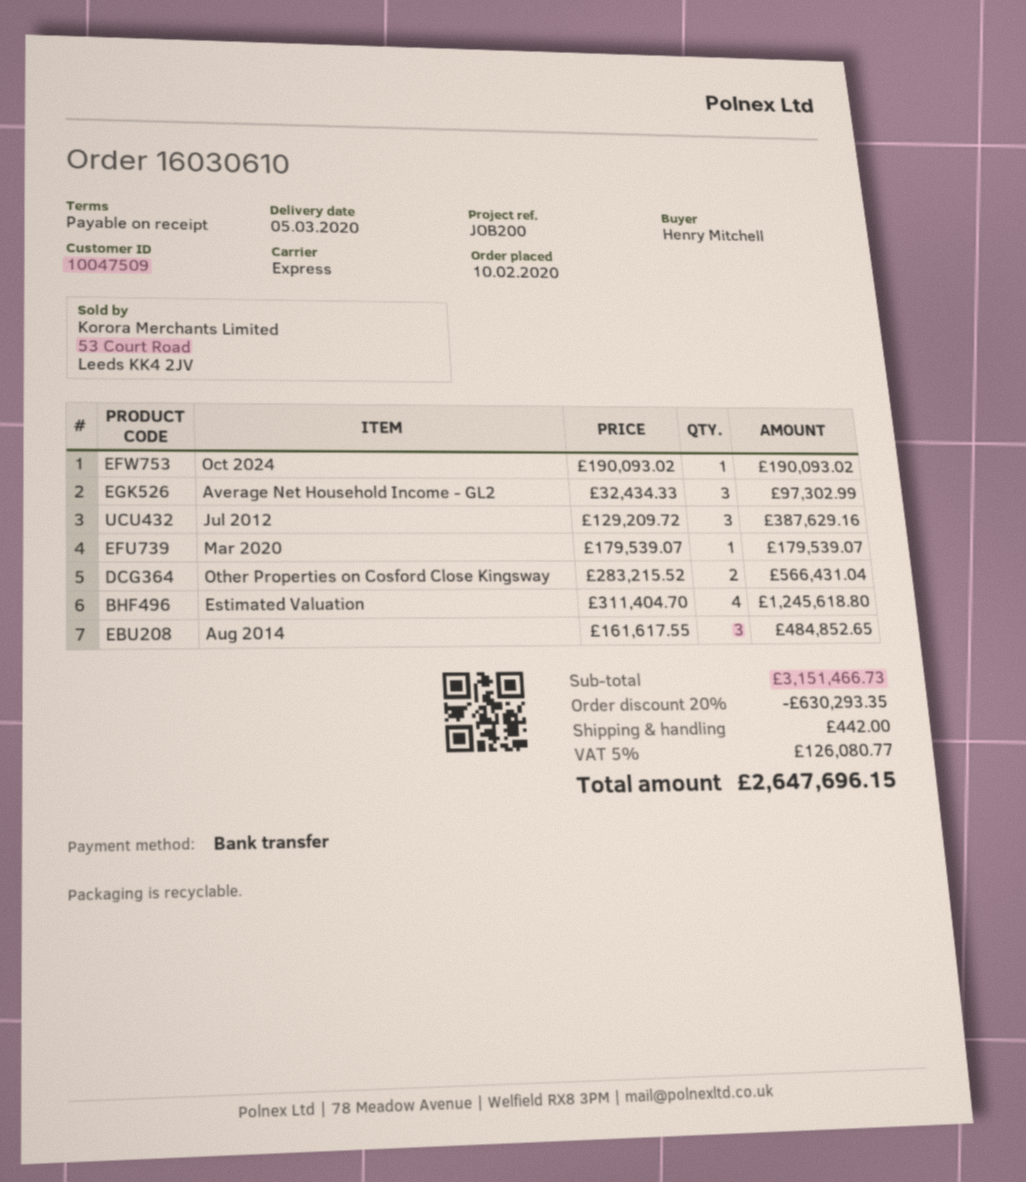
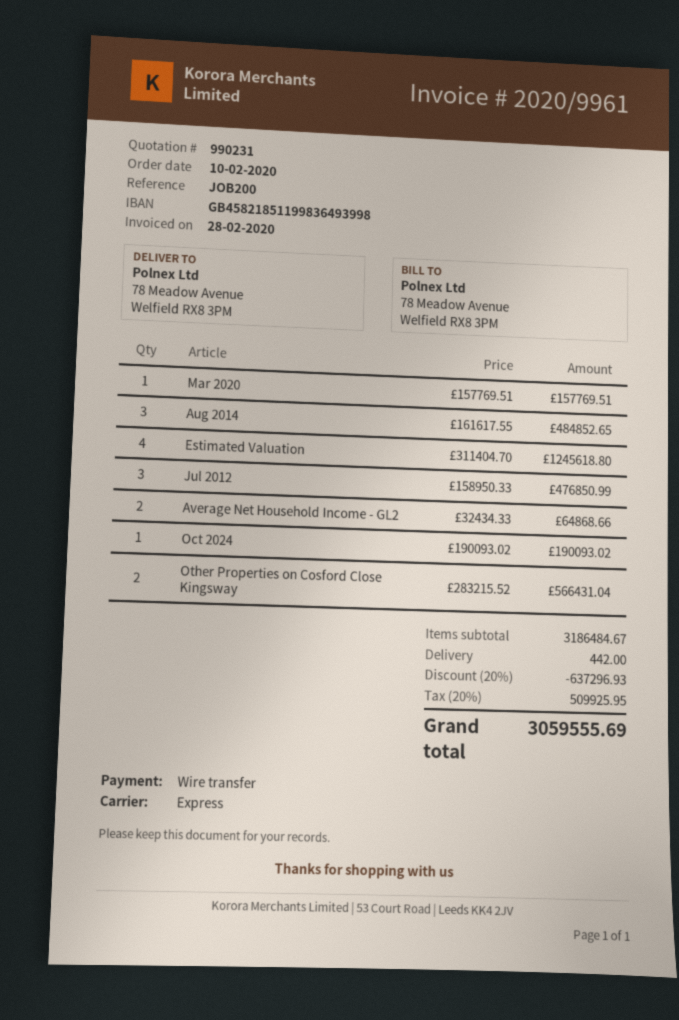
Average Net Household Income - GL2: 3 x 32434.33 = 97302.99 -> 2 x 32434.33 = 64868.66
Jul 2012: 3 x 129209.72 = 387629.16 -> 3 x 158950.33 = 476850.99
Mar 2020: 1 x 179539.07 = 179539.07 -> 1 x 157769.51 = 157769.51
subtotal: 3151466.73 -> 3186484.67
discount: 20% = 630293.35 -> 20% = 637296.93
tax: 5% = 126080.77 -> 20% = 509925.95
total: 2647696.15 -> 3059555.69

